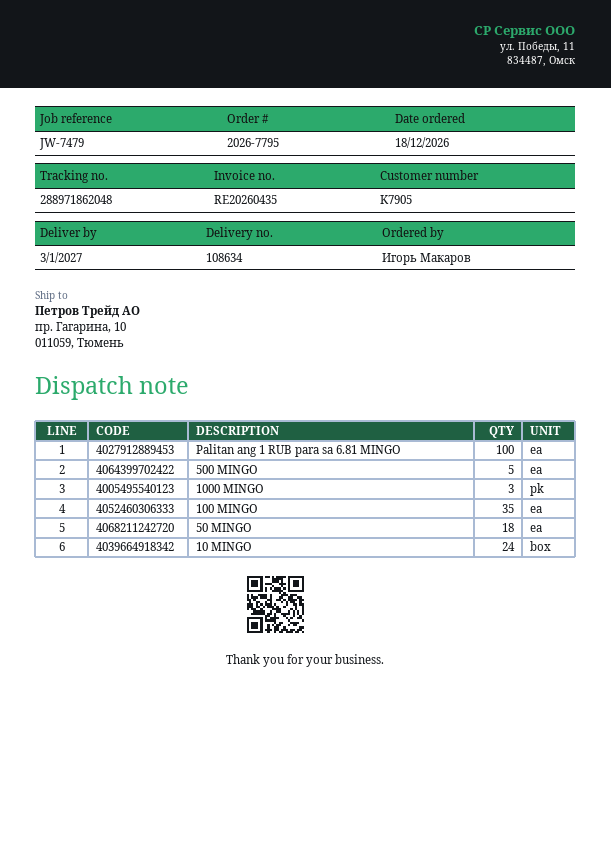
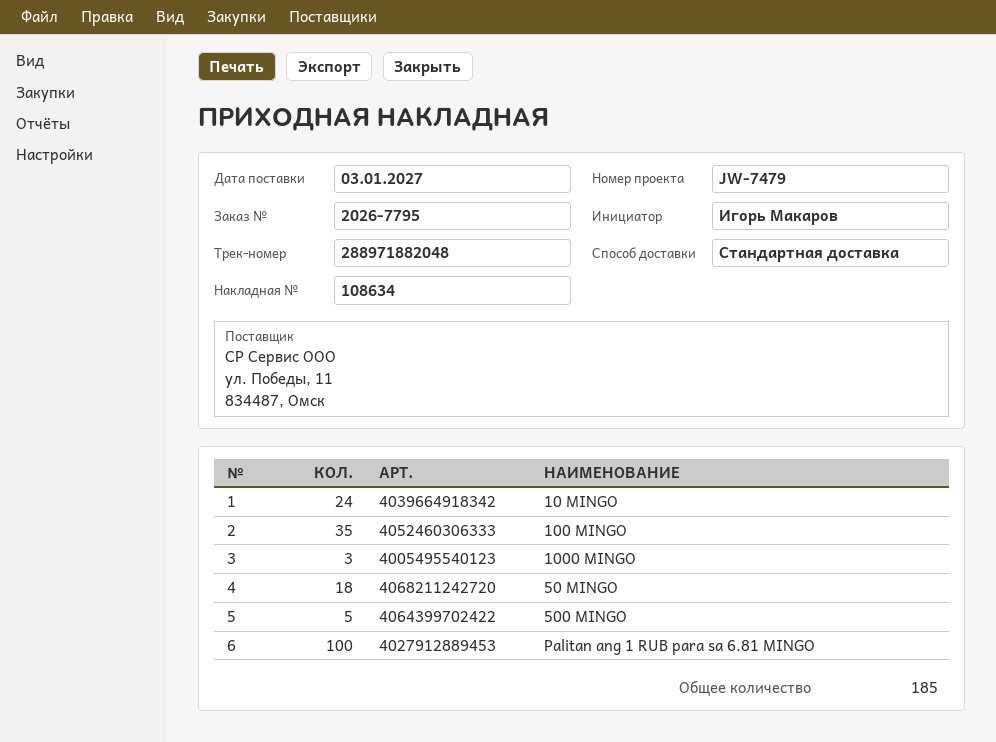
tracking number: 288971862048 -> 288971882048

